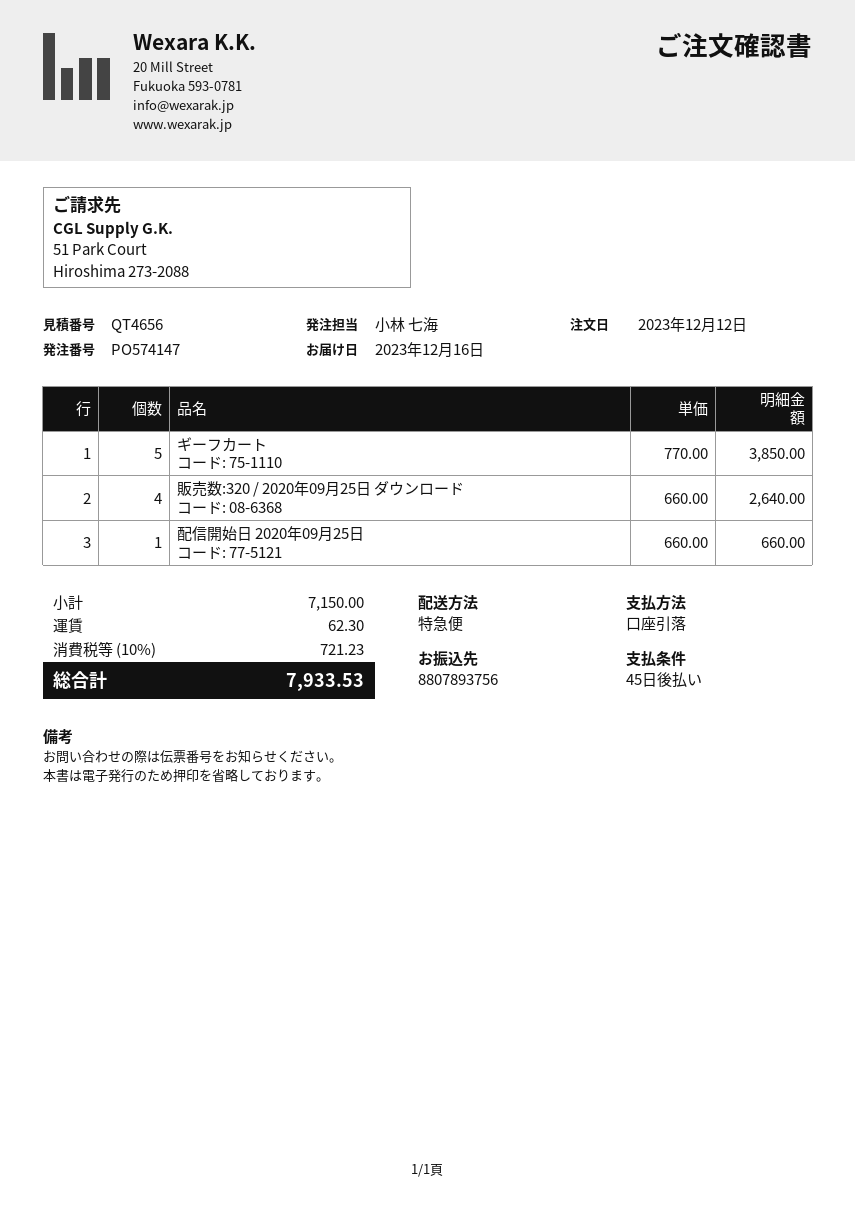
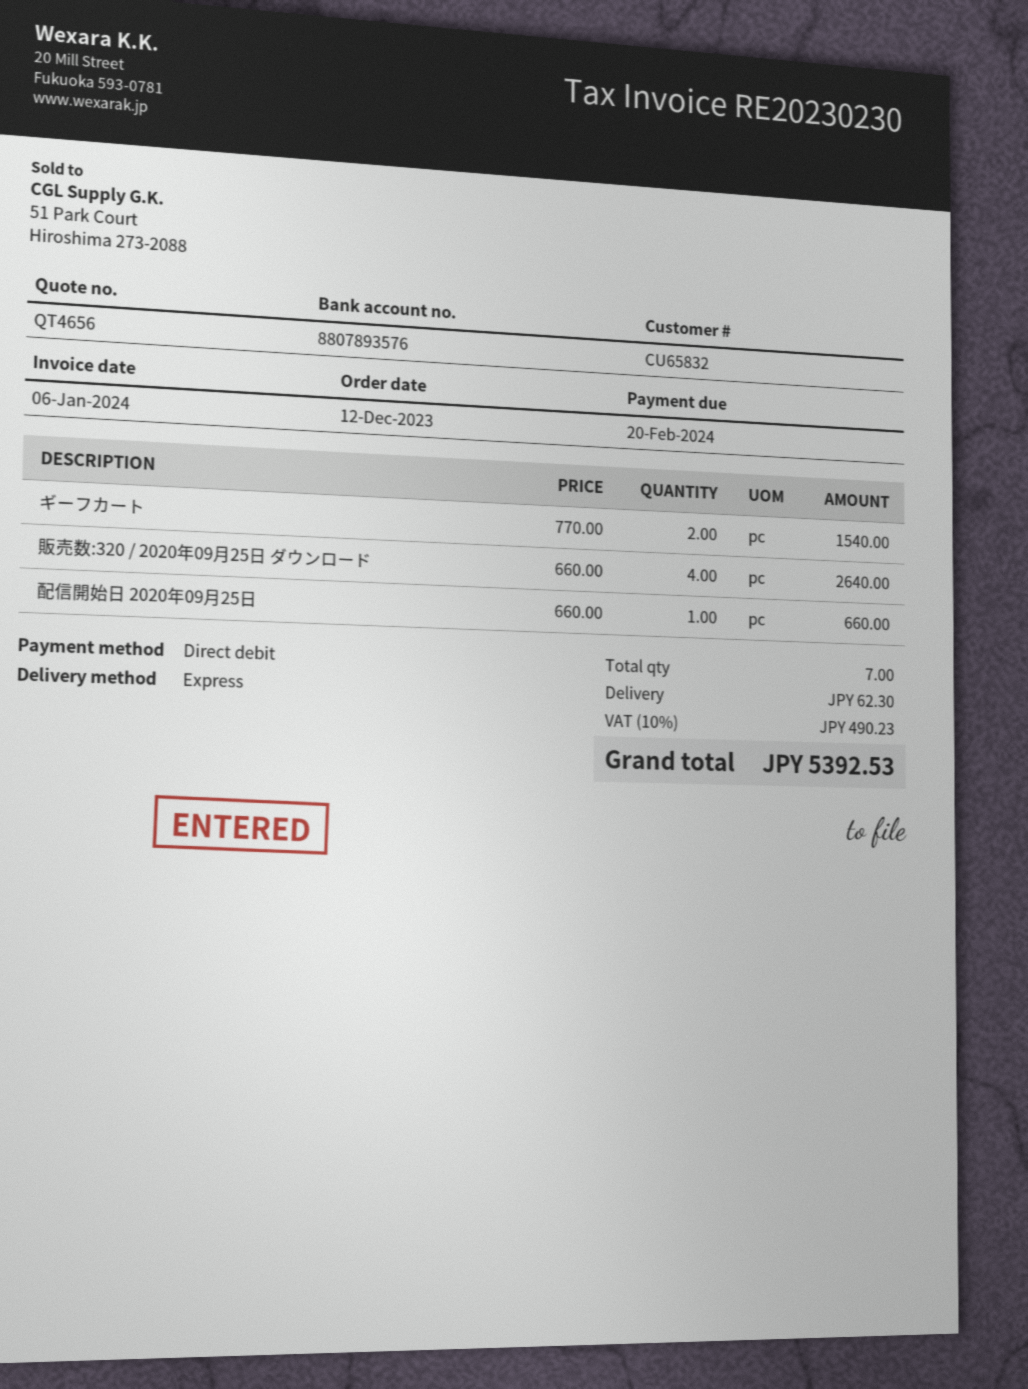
bank account: 8807893756 -> 8807893576
ギーフカート: 5 x 770.00 = 3850.00 -> 2 x 770.00 = 1540.00
tax: 10% = 721.23 -> 10% = 490.23
total: 7933.53 -> 5392.53

